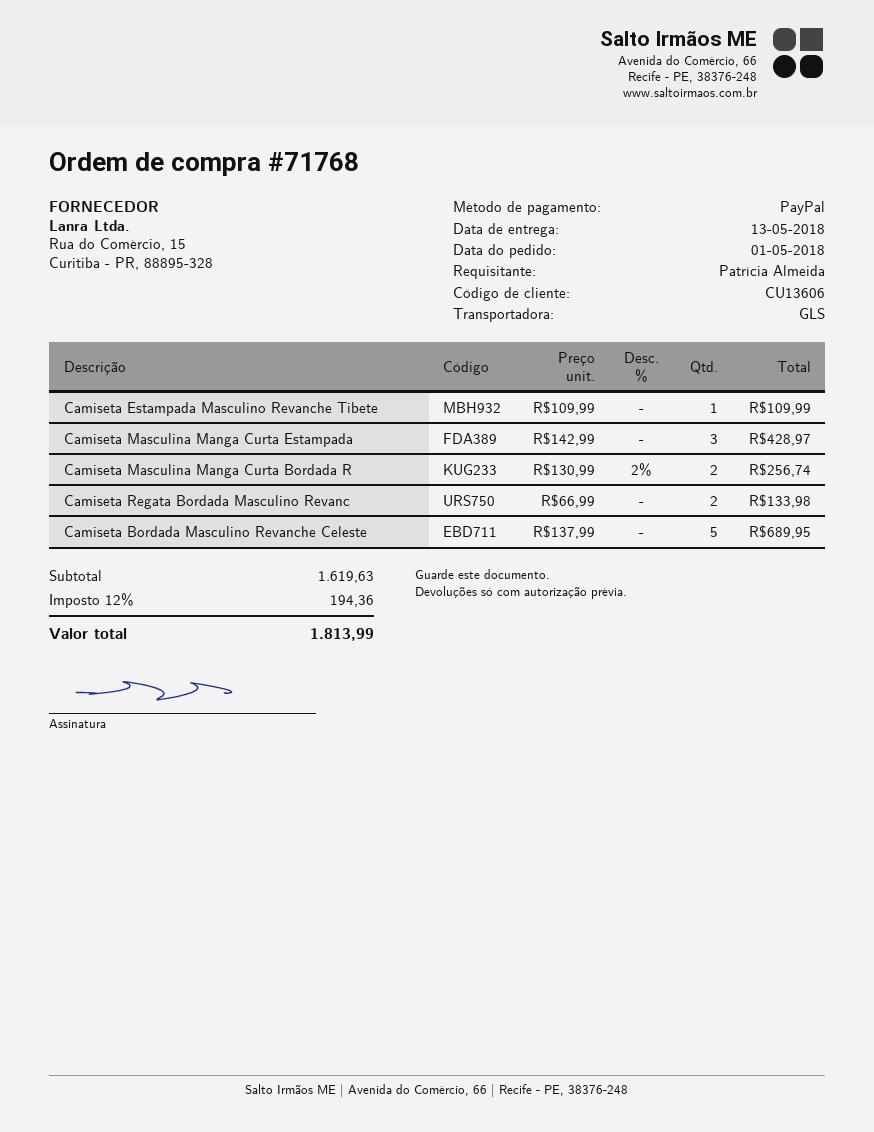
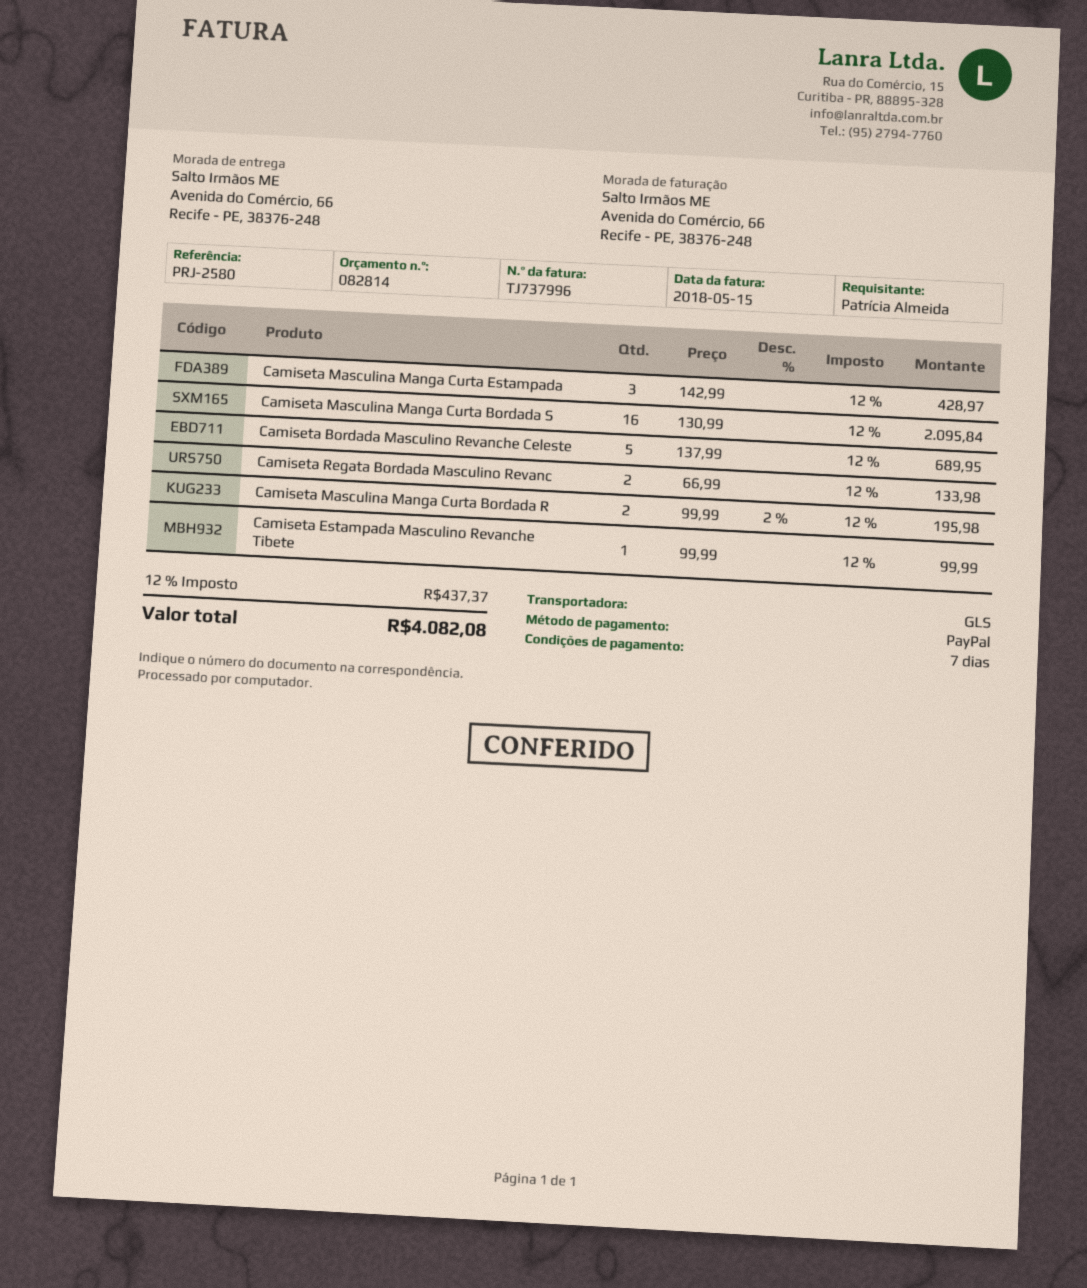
Camiseta Estampada Masculino Revanche Tibete: 1 x 109.99 = 109.99 -> 1 x 99.99 = 99.99
Camiseta Masculina Manga Curta Bordada R: 2 x 130.99 - 2% = 256.74 -> 2 x 99.99 - 2% = 195.98
Camiseta Masculina Manga Curta Bordada S: none -> 16 x 130.99 = 2095.84
tax: 12% = 194.36 -> 12% = 437.37
total: 1813.99 -> 4082.08

